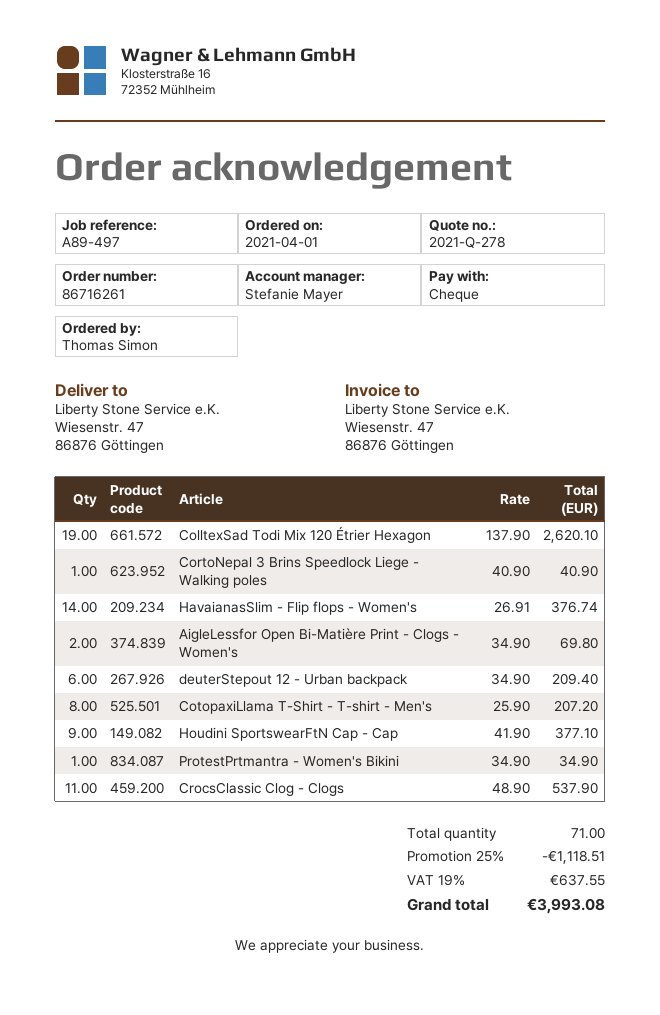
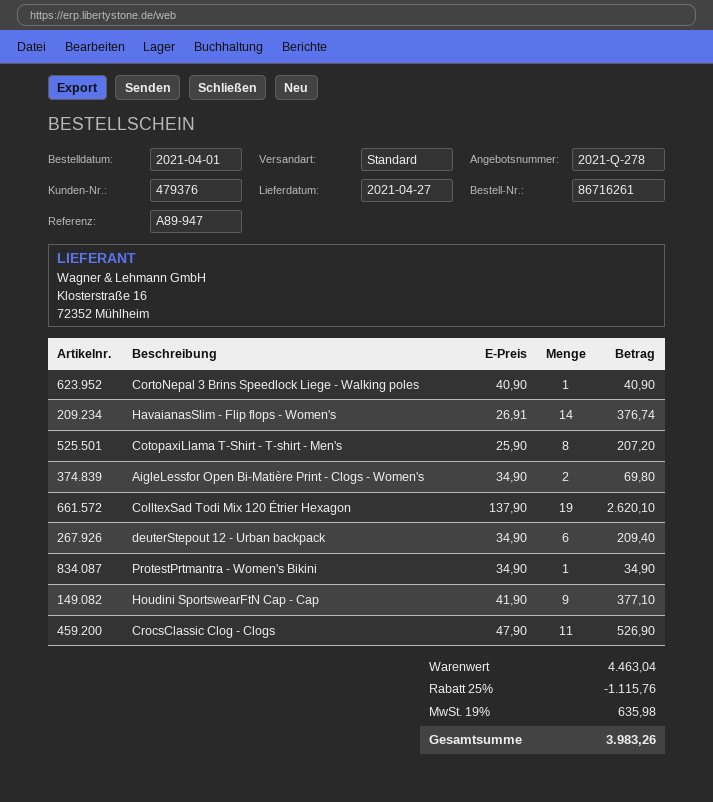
reference: A89-497 -> A89-947
CrocsClassic Clog - Clogs: 11 x 48.90 = 537.90 -> 11 x 47.90 = 526.90
discount: 25% = 1118.51 -> 25% = 1115.76
tax: 19% = 637.55 -> 19% = 635.98
total: 3993.08 -> 3983.26

